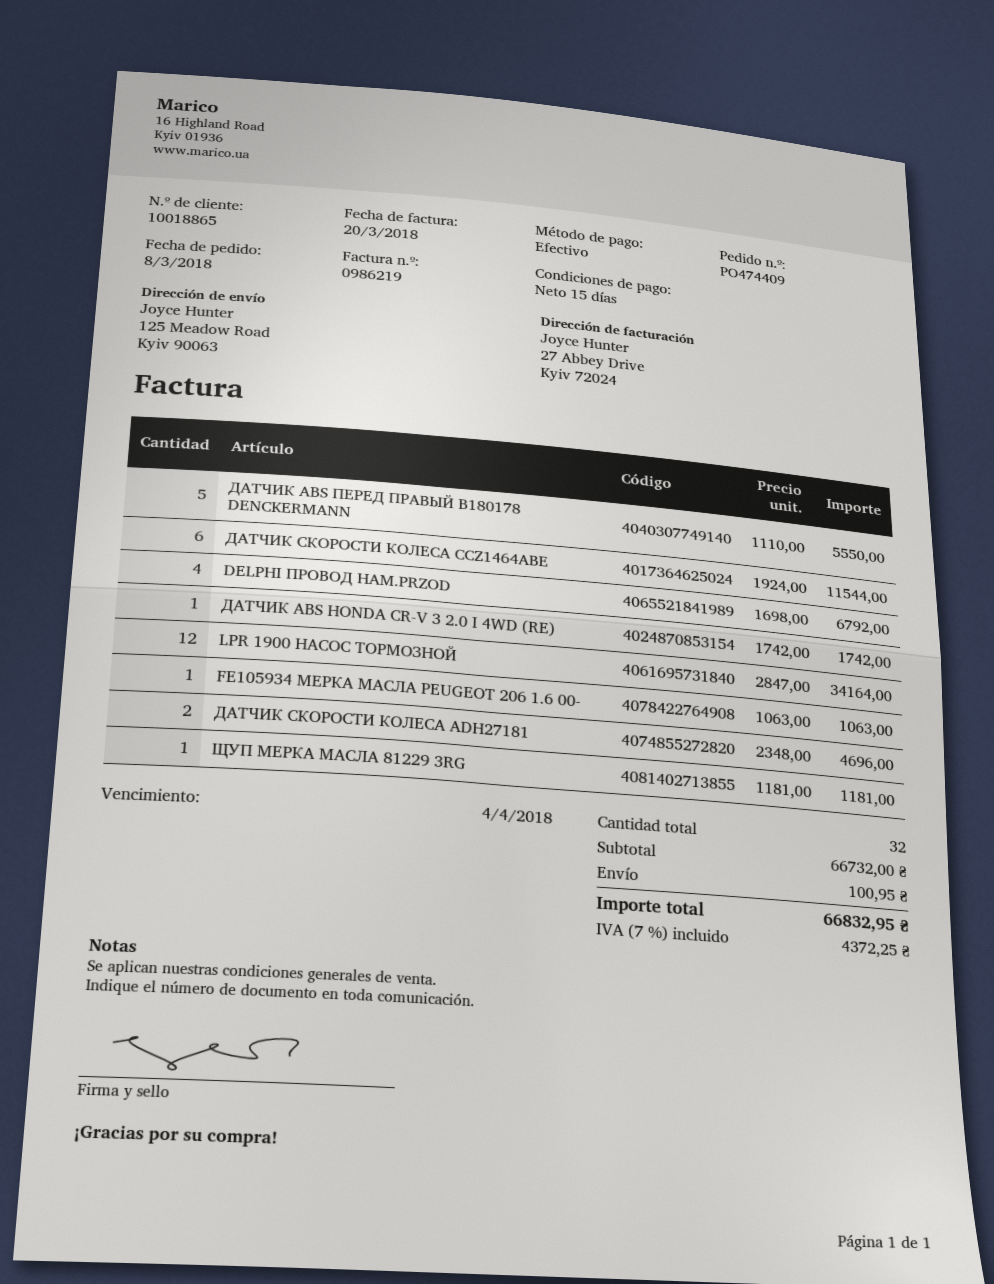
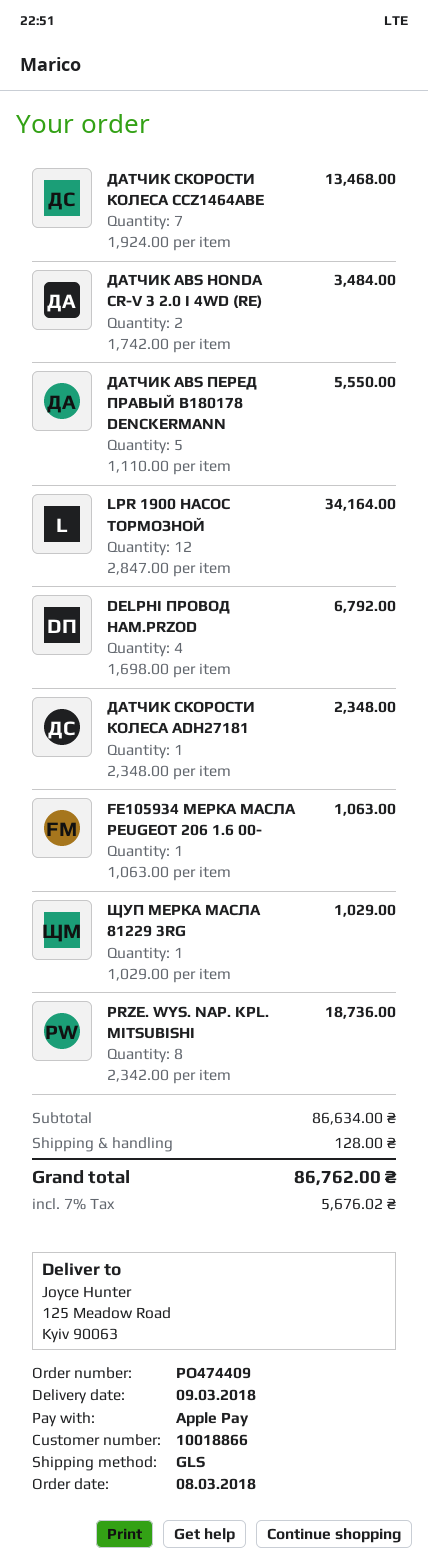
customer number: 10018865 -> 10018866
payment method: cash -> Apple Pay
ДАТЧИК СКОРОСТИ КОЛЕСА CCZ1464ABE: 6 x 1924.00 = 11544.00 -> 7 x 1924.00 = 13468.00
ДАТЧИК ABS HONDA CR-V 3 2.0 I 4WD (RE): 1 x 1742.00 = 1742.00 -> 2 x 1742.00 = 3484.00
ДАТЧИК СКОРОСТИ КОЛЕСА ADH27181: 2 x 2348.00 = 4696.00 -> 1 x 2348.00 = 2348.00
ЩУП МЕРКА МАСЛА 81229 3RG: 1 x 1181.00 = 1181.00 -> 1 x 1029.00 = 1029.00
PRZE. WYS. NAP. KPL. MITSUBISHI: none -> 8 x 2342.00 = 18736.00
subtotal: 66732.00 -> 86634.00
shipping: 100.95 -> 128.00
tax: 7% = 4372.25 -> 7% = 5676.02
total: 66832.95 -> 86762.00

